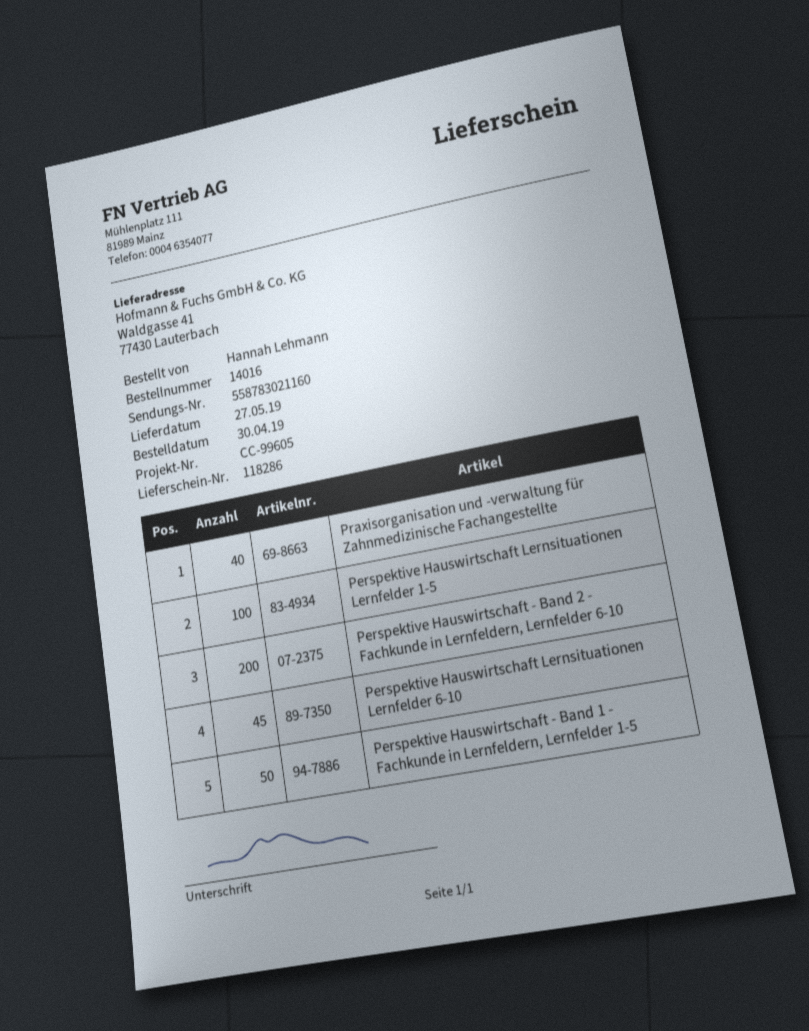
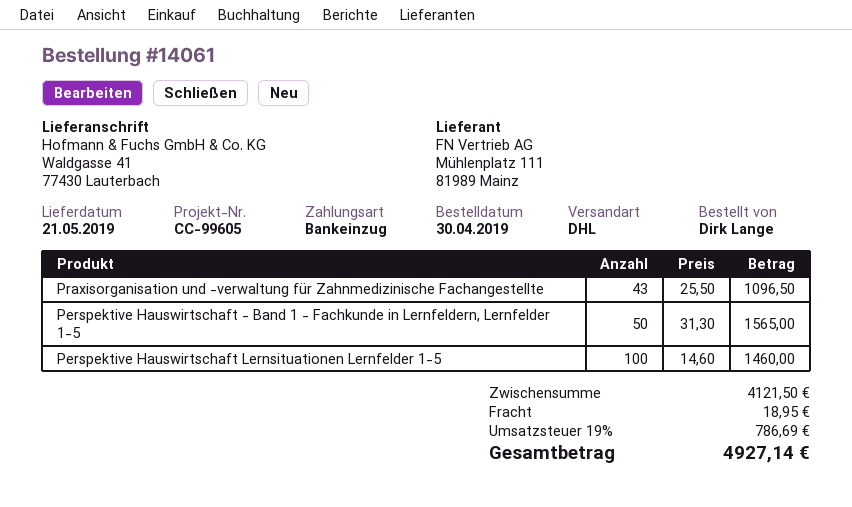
order number: 14016 -> 14061
delivery date: 2019-05-27 -> 2019-05-21
ordered by: Hannah Lehmann -> Dirk Lange
Praxisorganisation und -verwaltung für Zahnmedizinische Fachangestellte: 40 -> 43
Perspektive Hauswirtschaft - Band 2 - Fachkunde in Lernfeldern, Lernfelder 6-10: 200 -> none
Perspektive Hauswirtschaft Lernsituationen Lernfelder 6-10: 45 -> none

